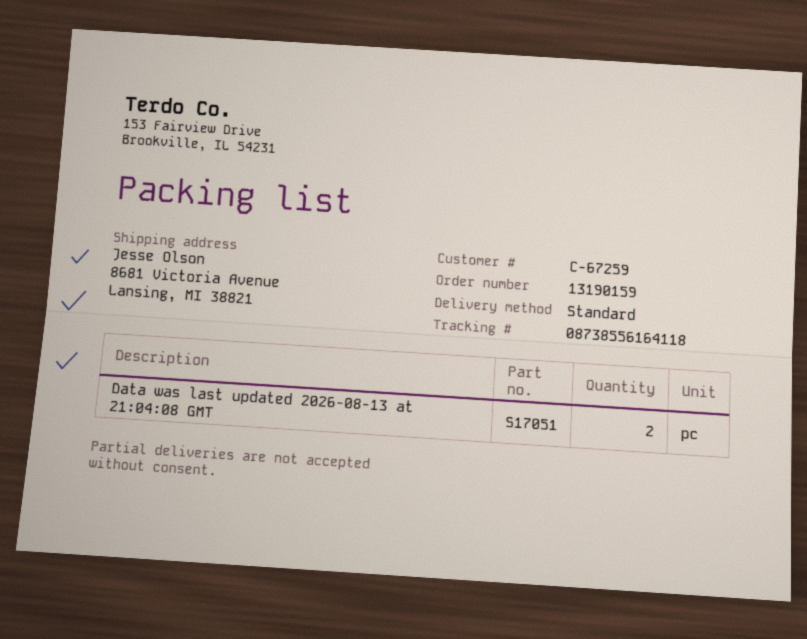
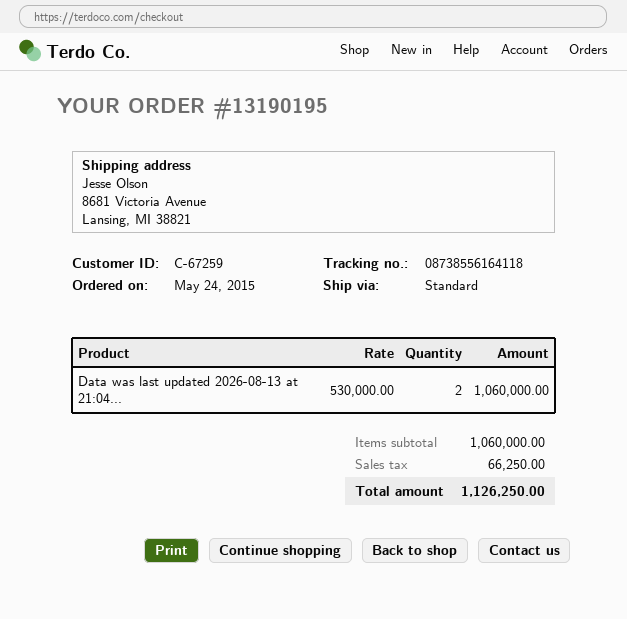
order number: 13190159 -> 13190195

